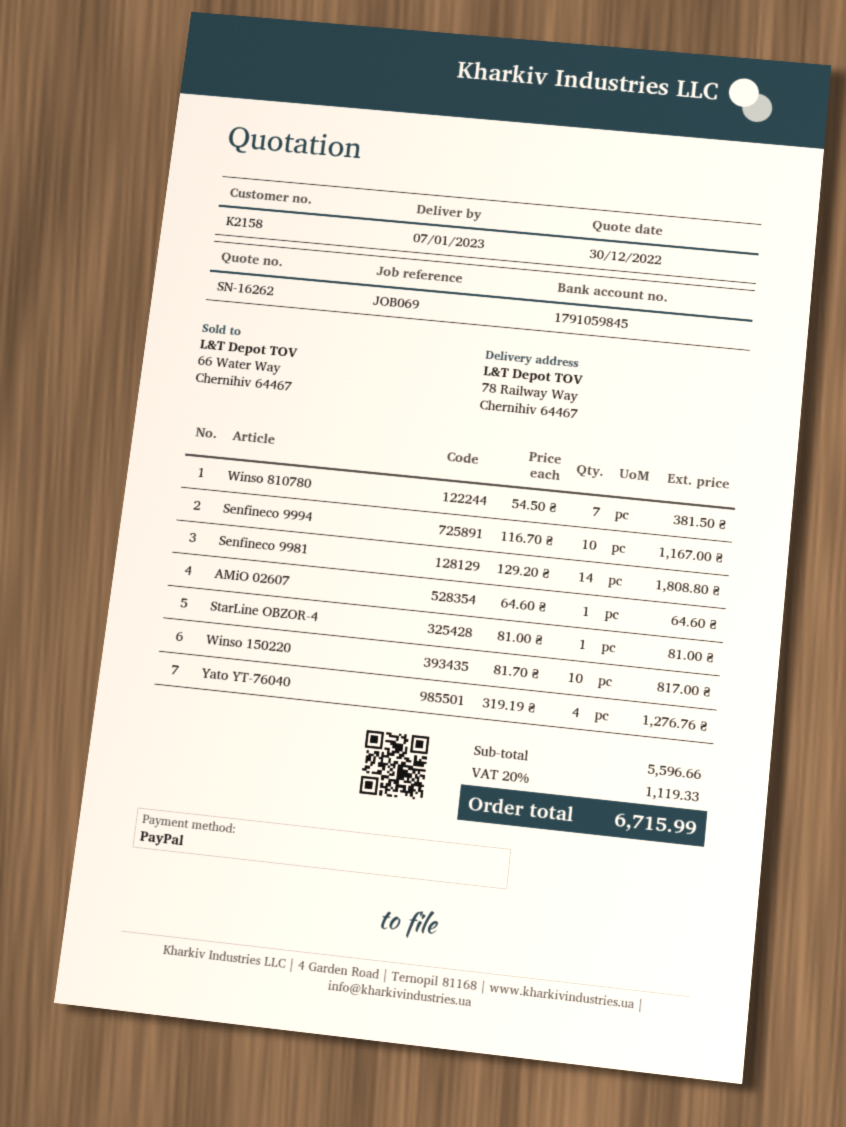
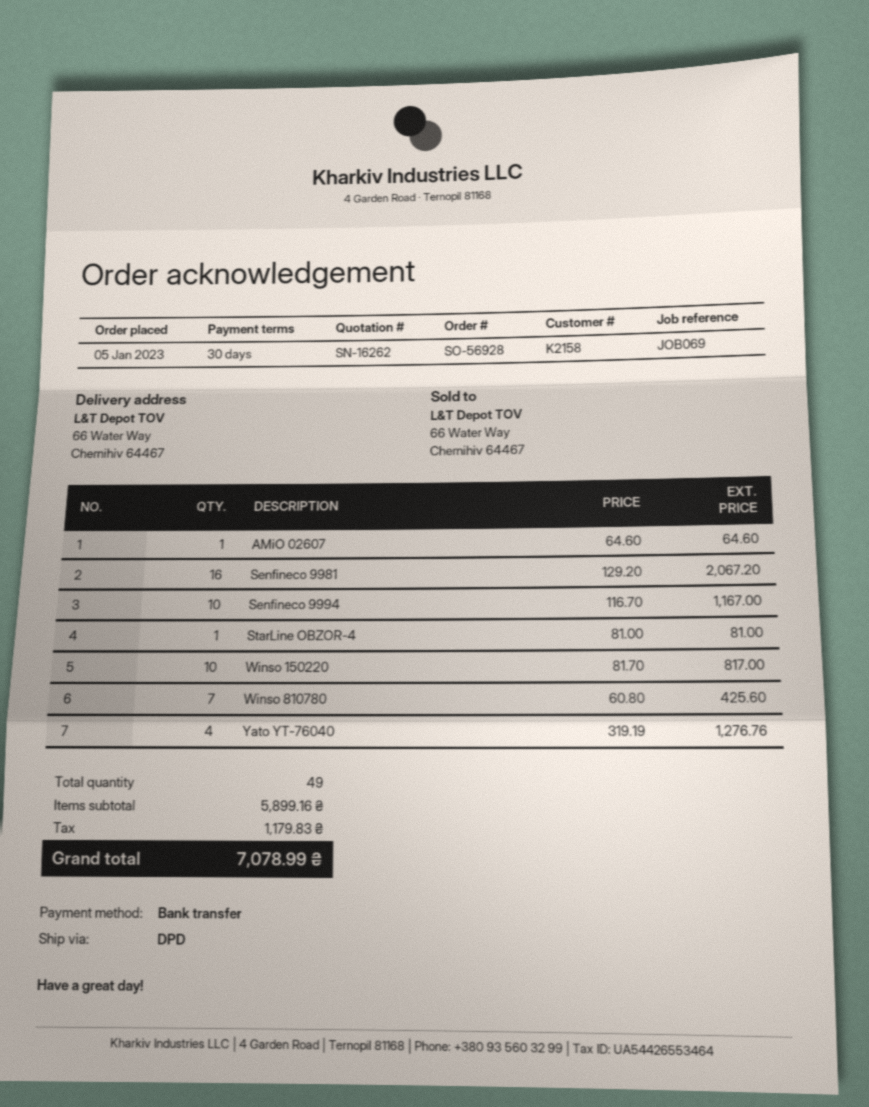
payment method: PayPal -> bank transfer
ship to: 78 Railway Way, Chernihiv 64467 -> 66 Water Way, Chernihiv 64467
Winso 810780: 7 x 54.50 = 381.50 -> 7 x 60.80 = 425.60
Senfineco 9981: 14 x 129.20 = 1808.80 -> 16 x 129.20 = 2067.20
subtotal: 5596.66 -> 5899.16
tax: 1119.33 -> 1179.83
total: 6715.99 -> 7078.99

